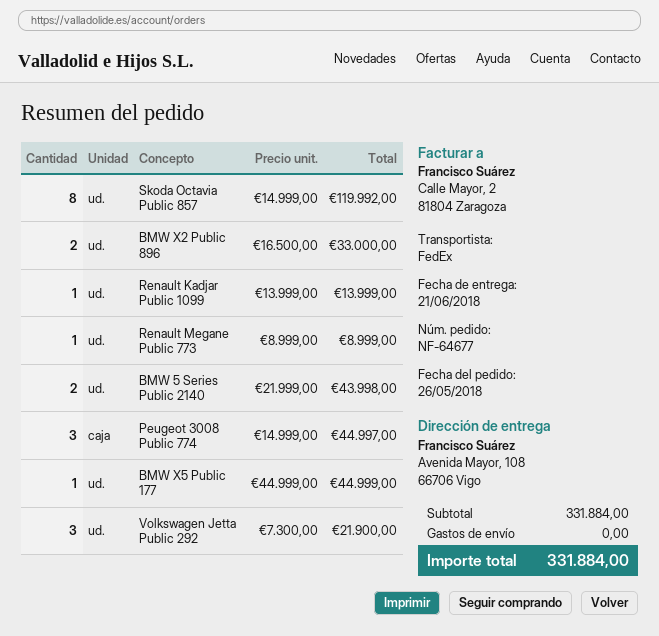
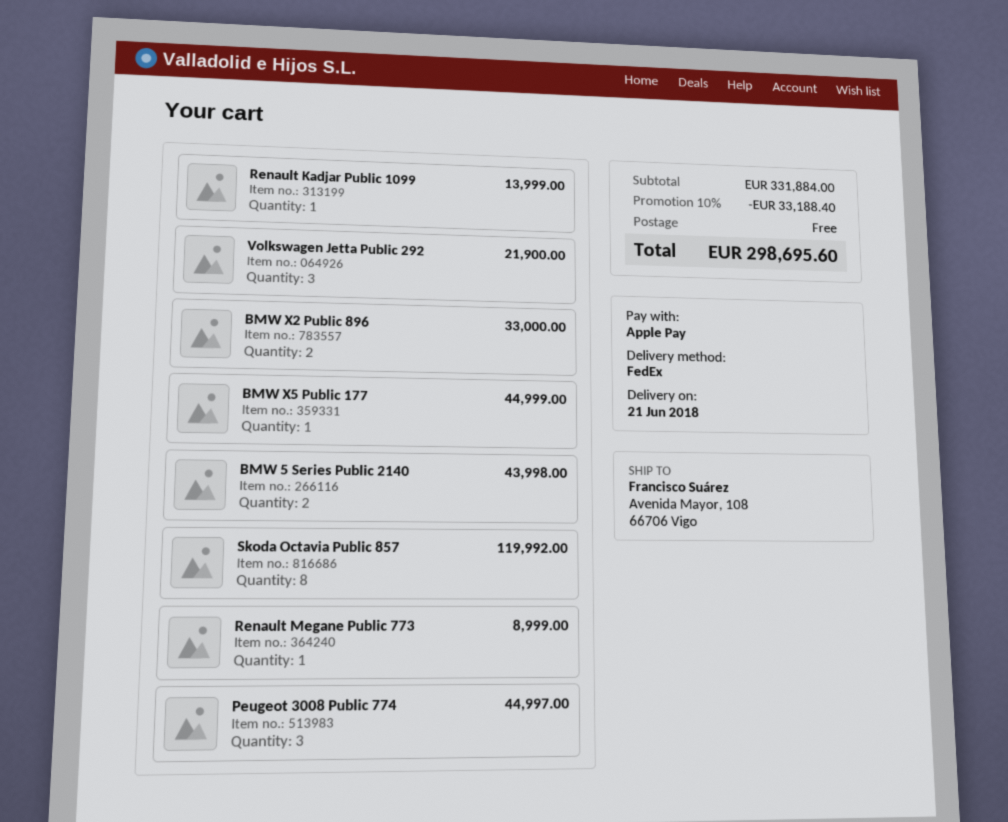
discount: none -> 10% = 33188.40
total: 331884.00 -> 298695.60

